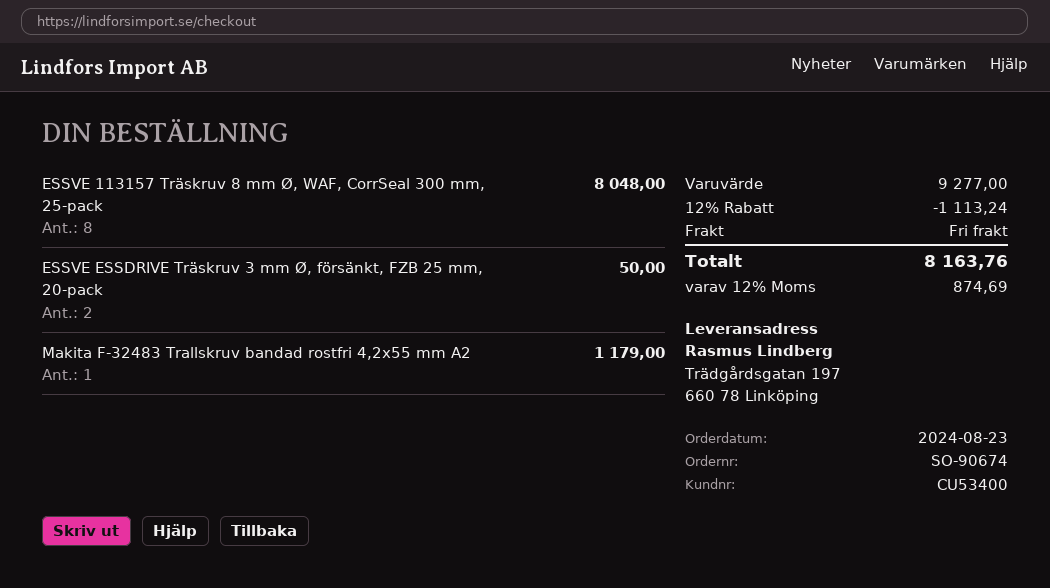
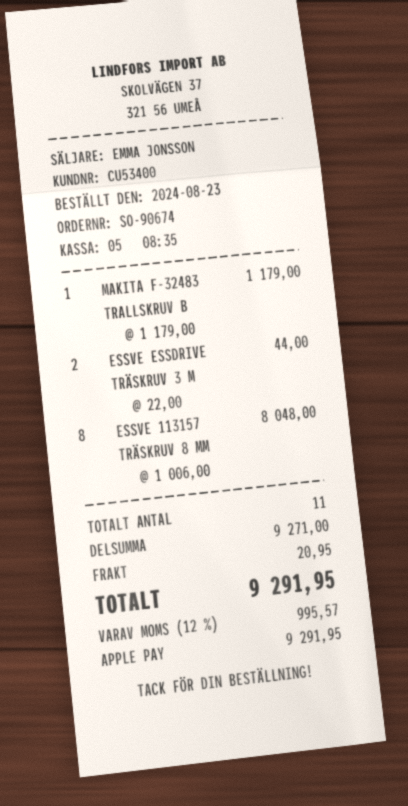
ESSVE ESSDRIVE Träskruv 3 mm Ø, försänkt, FZB 25 mm, 20-pack: 2 for 50.00 -> 2 for 44.00
subtotal: 9277.00 -> 9271.00
discount: 12% = 1113.24 -> none
shipping: 0.00 -> 20.95
tax: 12% = 874.69 -> 12% = 995.57
total: 8163.76 -> 9291.95

